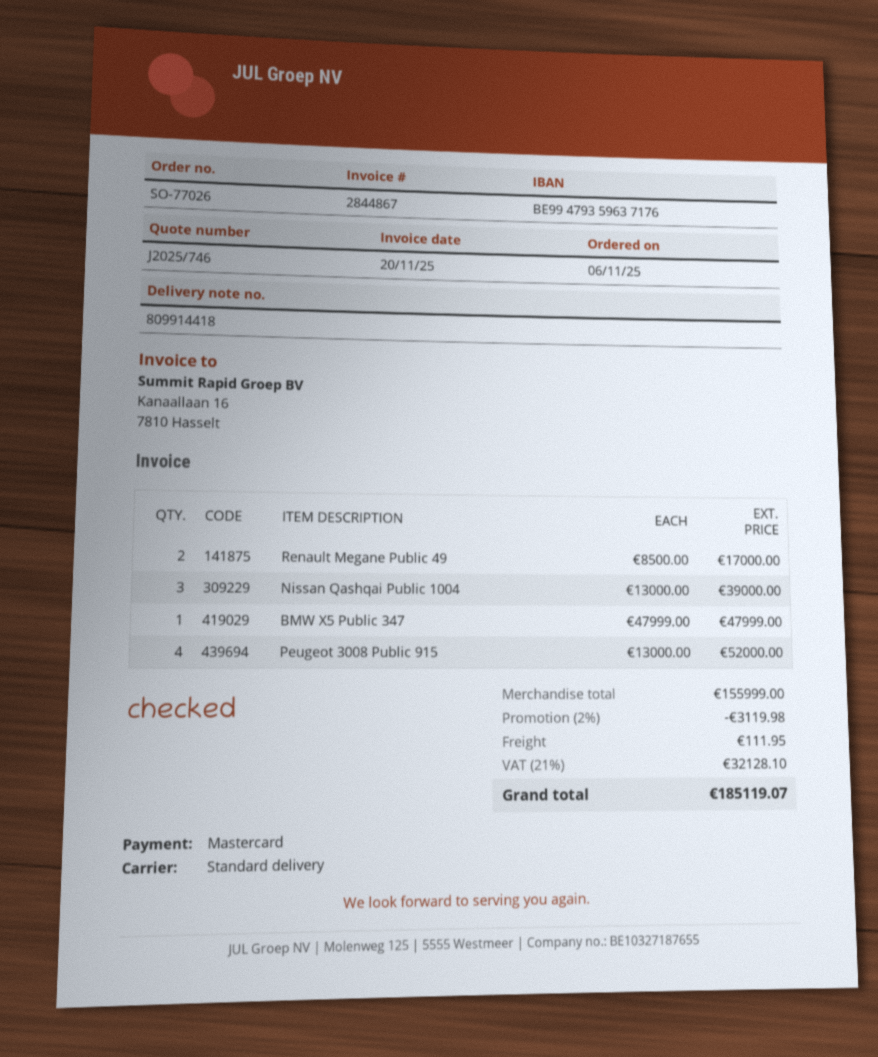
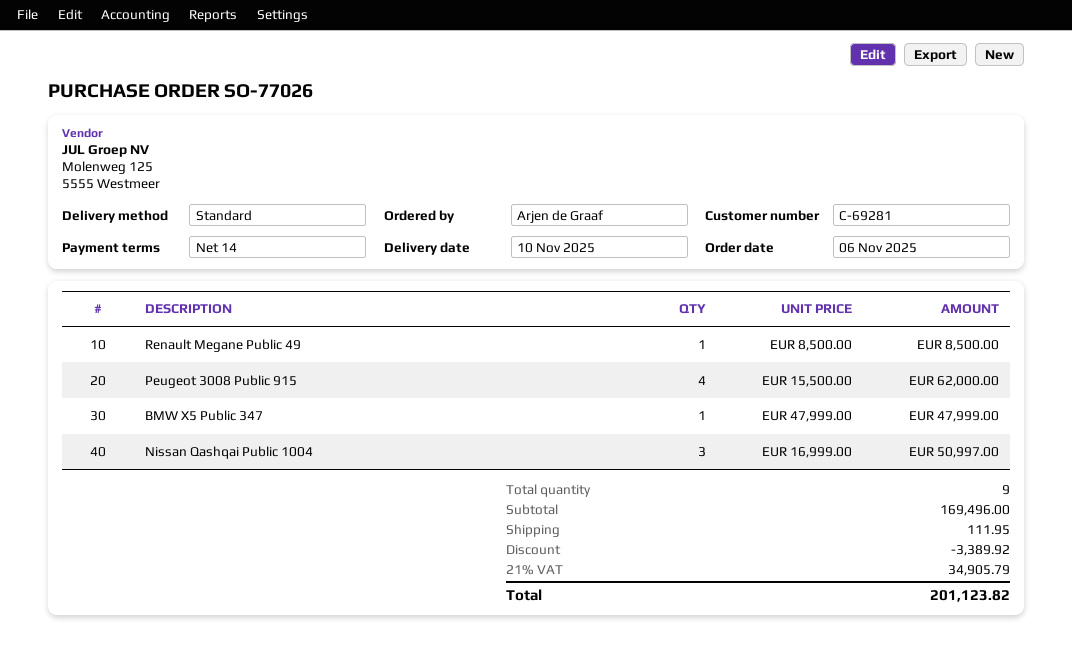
Renault Megane Public 49: 2 x 8500.00 = 17000.00 -> 1 x 8500.00 = 8500.00
Nissan Qashqai Public 1004: 3 x 13000.00 = 39000.00 -> 3 x 16999.00 = 50997.00
Peugeot 3008 Public 915: 4 x 13000.00 = 52000.00 -> 4 x 15500.00 = 62000.00
subtotal: 155999.00 -> 169496.00
discount: 3119.98 -> 3389.92
tax: 21% = 32128.10 -> 21% = 34905.79
total: 185119.07 -> 201123.82

